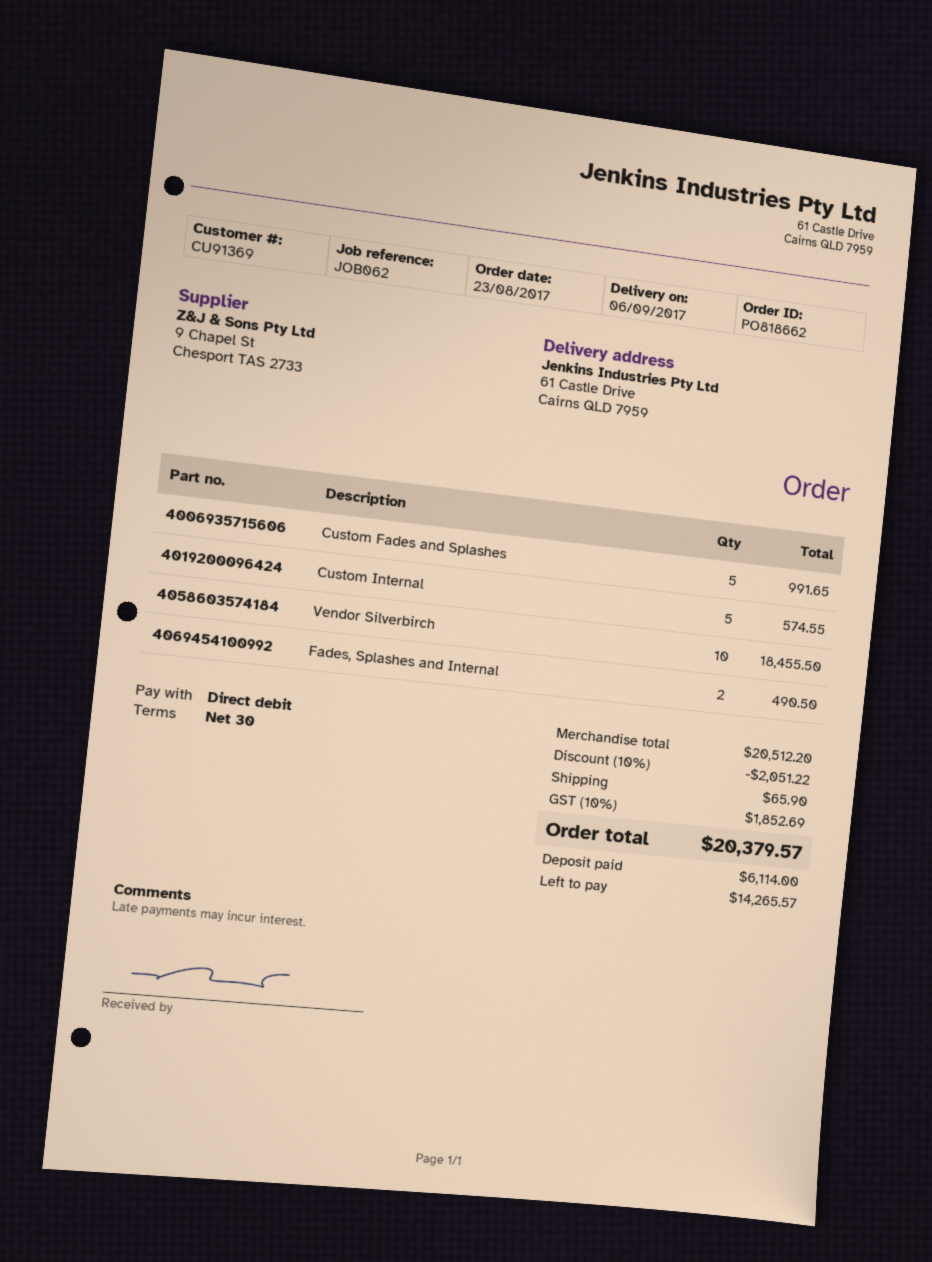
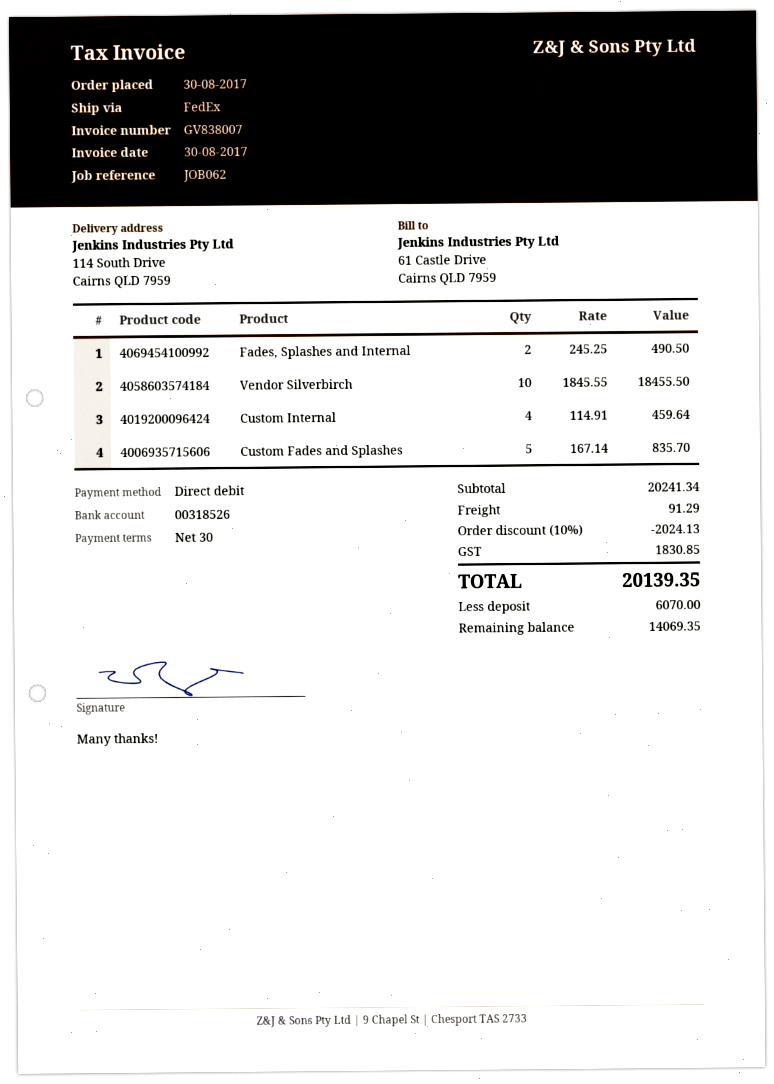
order date: 2017-08-23 -> 2017-08-30
ship to: 61 Castle Drive, Cairns QLD 7959 -> 114 South Drive, Cairns QLD 7959
Custom Fades and Splashes: 5 for 991.65 -> 5 for 835.70
Custom Internal: 5 for 574.55 -> 4 for 459.64
subtotal: 20512.20 -> 20241.34
discount: 10% = 2051.22 -> 10% = 2024.13
shipping: 65.90 -> 91.29
tax: 1852.69 -> 1830.85
total: 20379.57 -> 20139.35
deposit: 6114.00 -> 6070.00
balance: 14265.57 -> 14069.35

